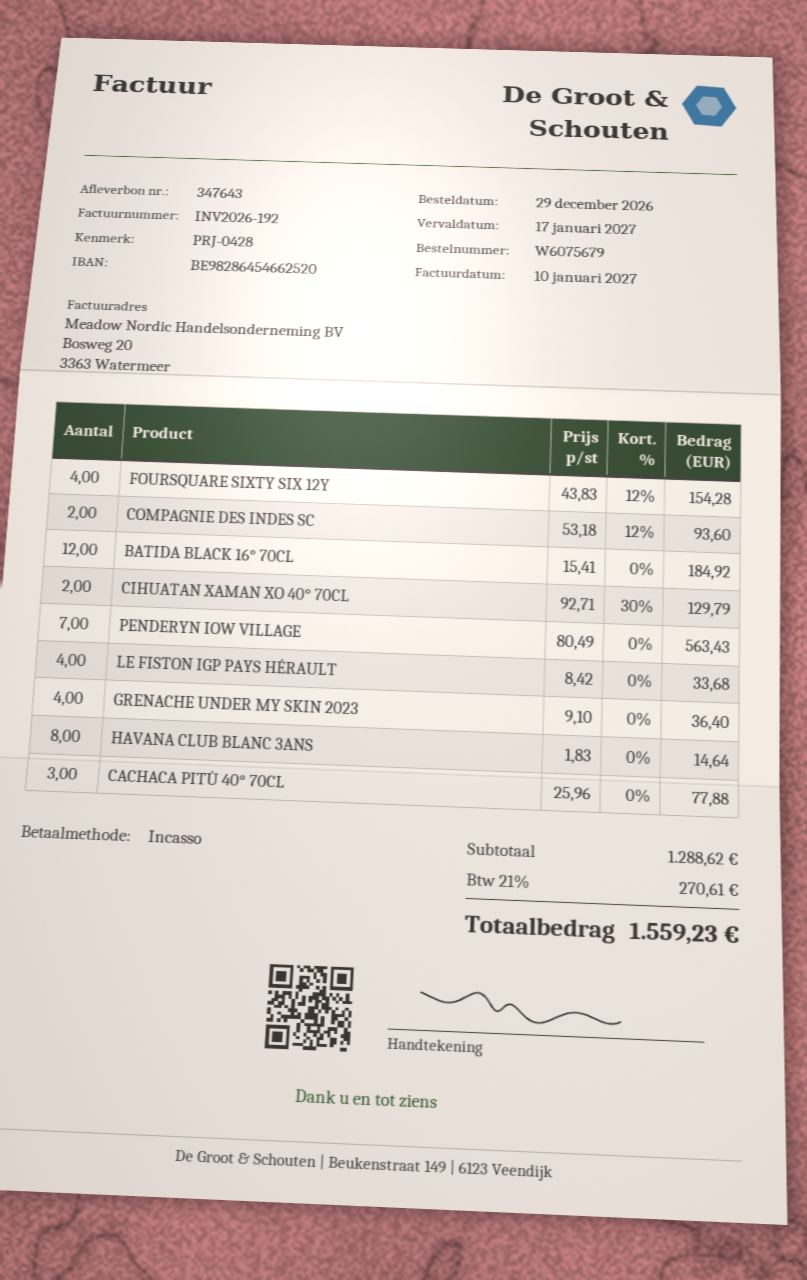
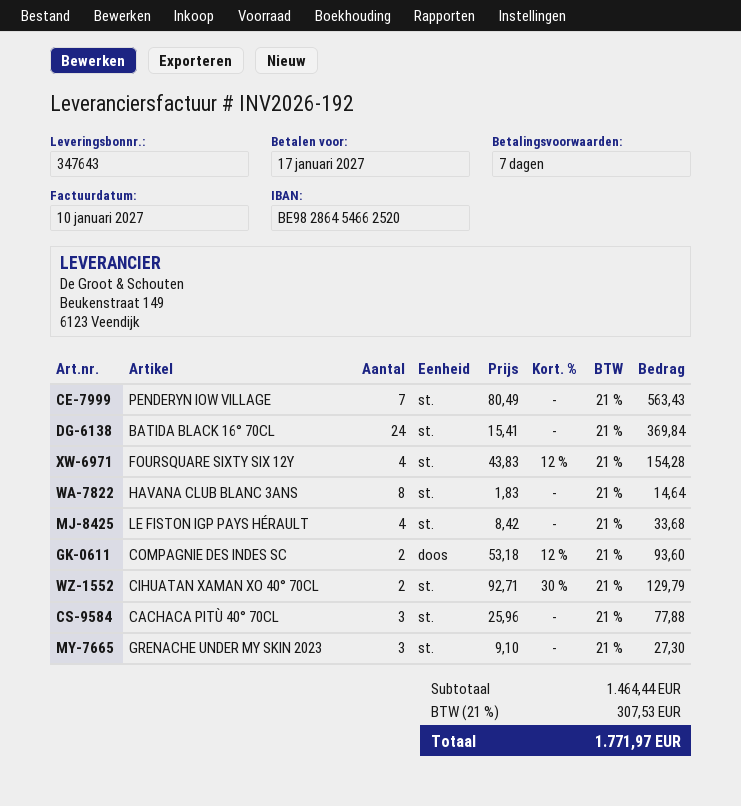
BATIDA BLACK 16° 70CL: 12 x 15.41 = 184.92 -> 24 x 15.41 = 369.84
GRENACHE UNDER MY SKIN 2023: 4 x 9.10 = 36.40 -> 3 x 9.10 = 27.30
subtotal: 1288.62 -> 1464.44
tax: 21% = 270.61 -> 21% = 307.53
total: 1559.23 -> 1771.97

